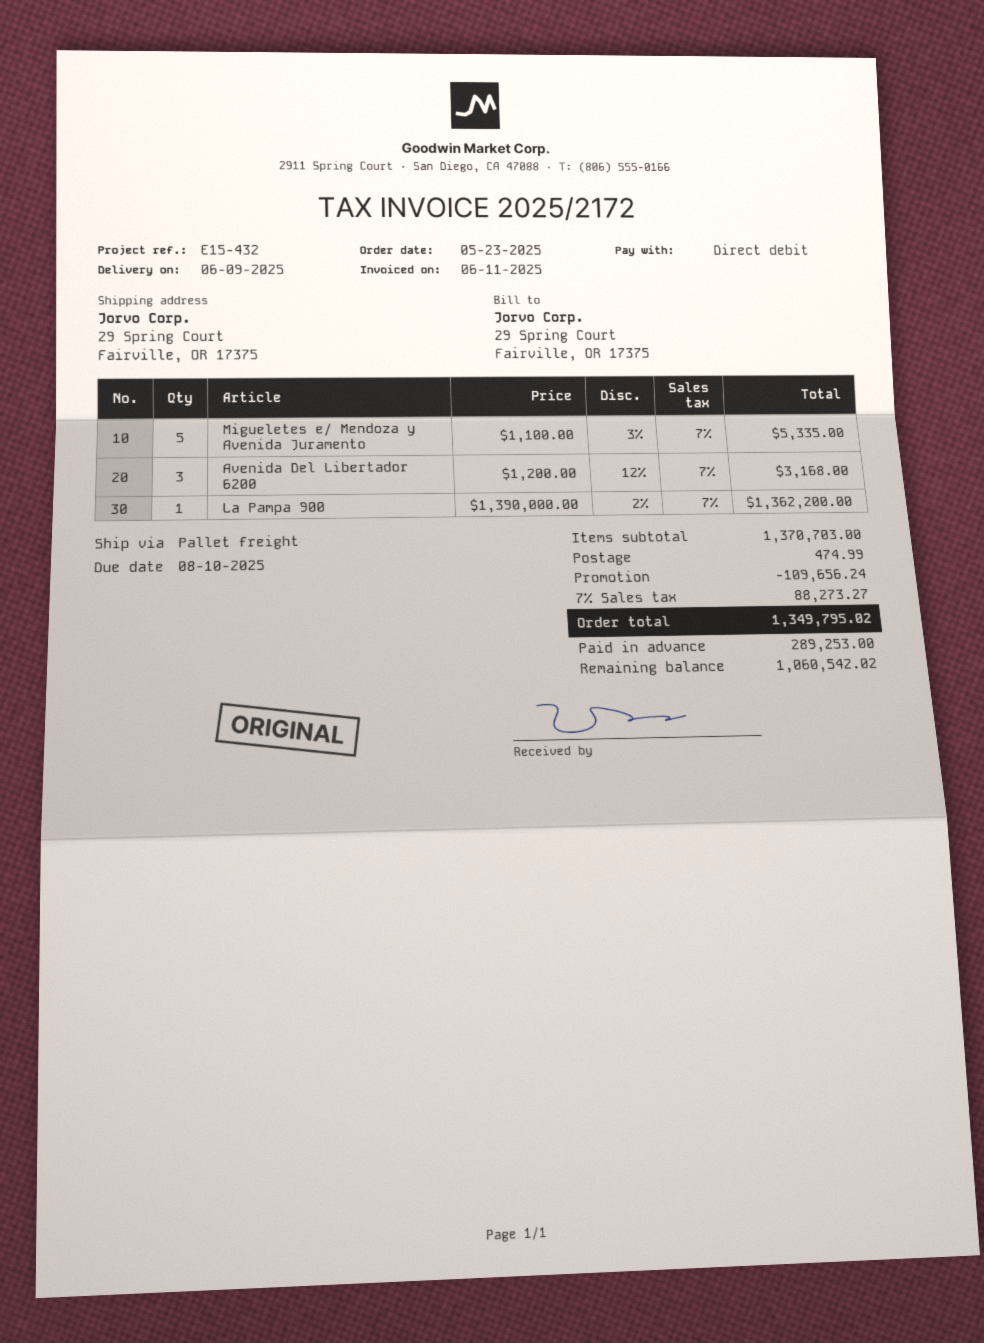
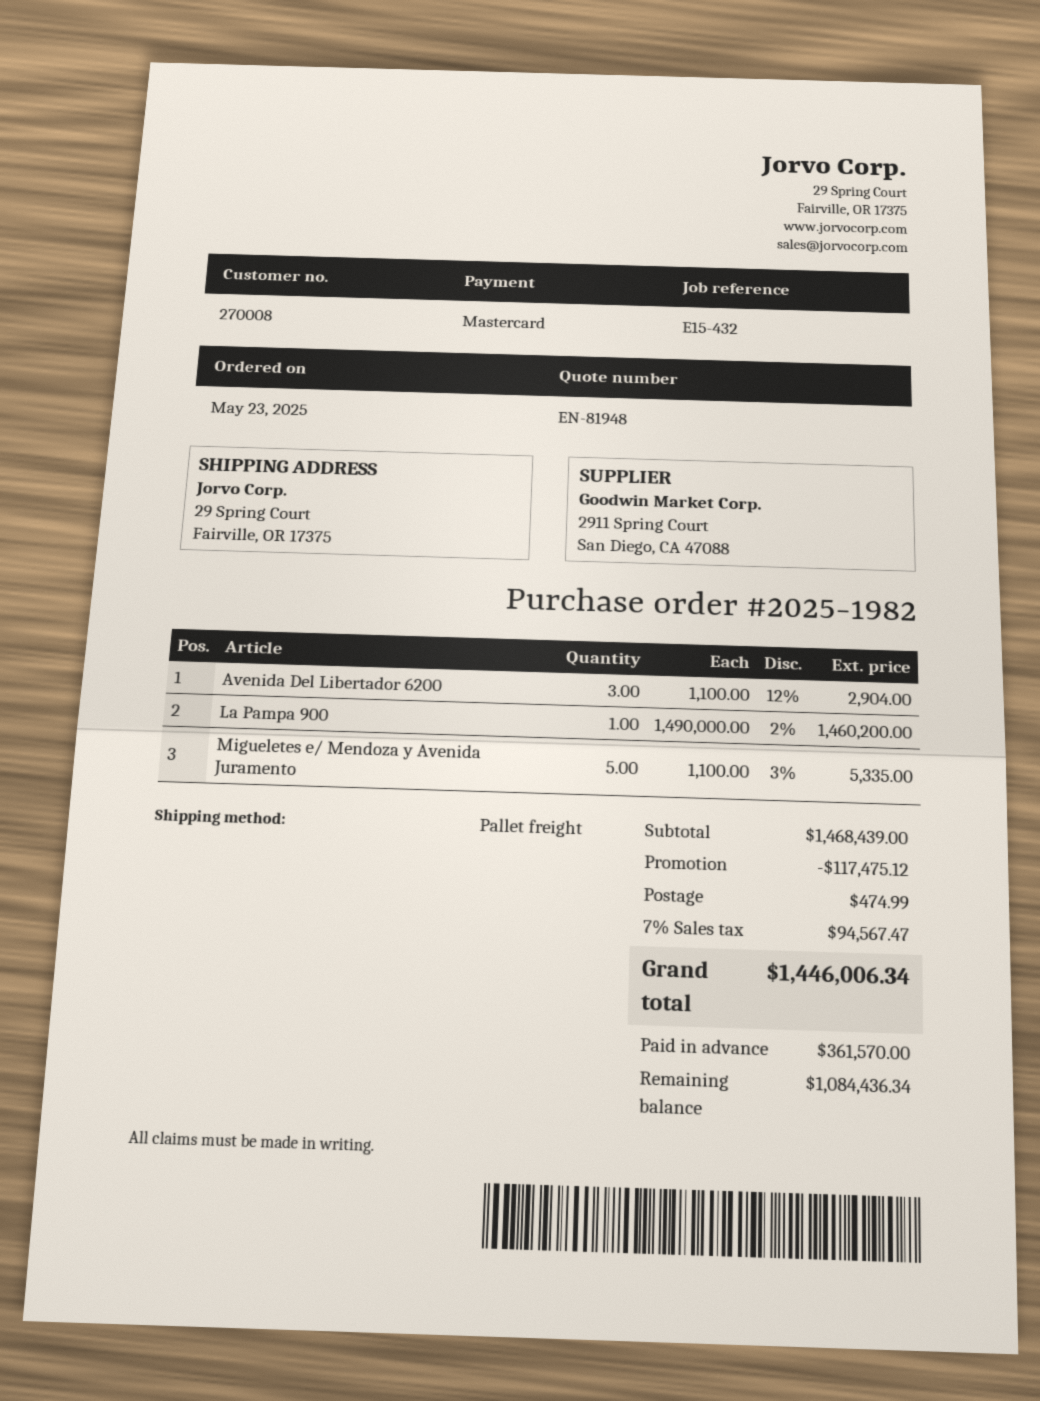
payment method: direct debit -> Mastercard
Avenida Del Libertador 6200: 3 x 1200.00 - 12% = 3168.00 -> 3 x 1100.00 - 12% = 2904.00
La Pampa 900: 1 x 1390000.00 - 2% = 1362200.00 -> 1 x 1490000.00 - 2% = 1460200.00
subtotal: 1370703.00 -> 1468439.00
discount: 109656.24 -> 117475.12
tax: 7% = 88273.27 -> 7% = 94567.47
total: 1349795.02 -> 1446006.34
deposit: 289253.00 -> 361570.00
balance: 1060542.02 -> 1084436.34

